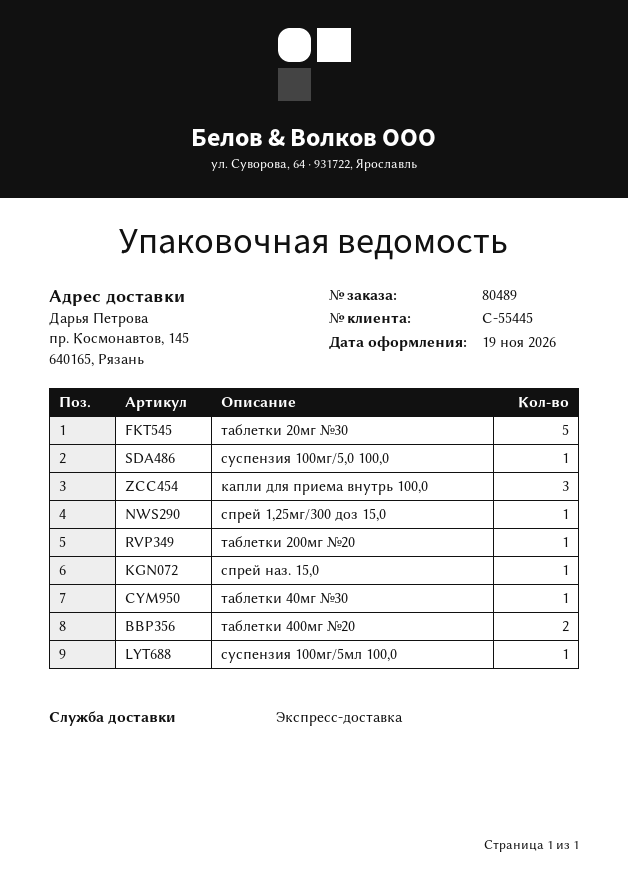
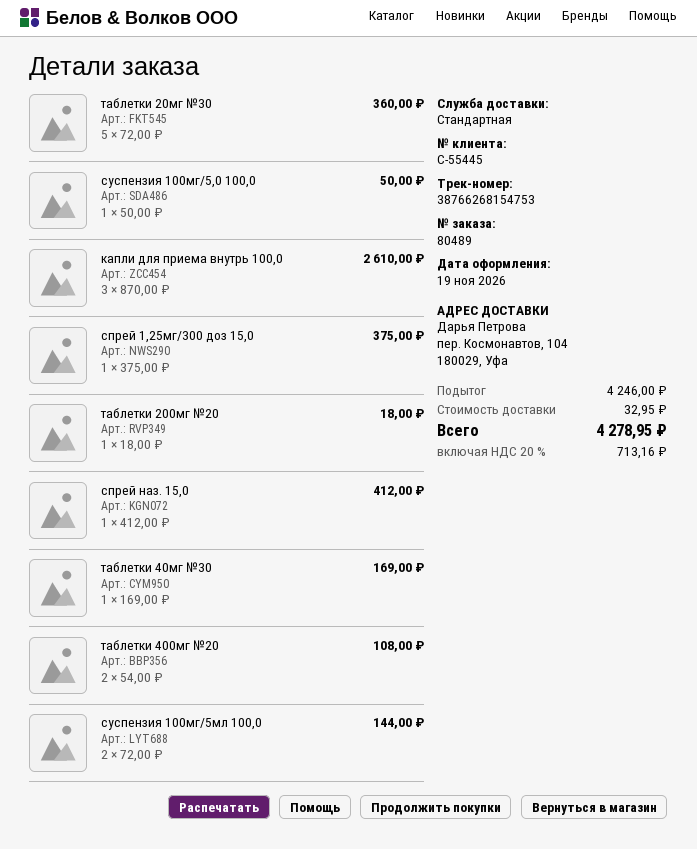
shipping method: express -> standard
ship to: пр. Космонавтов, 145, 640165, Рязань -> пер. Космонавтов, 104, 180029, Уфа
суспензия 100мг/5мл 100,0: 1 -> 2

